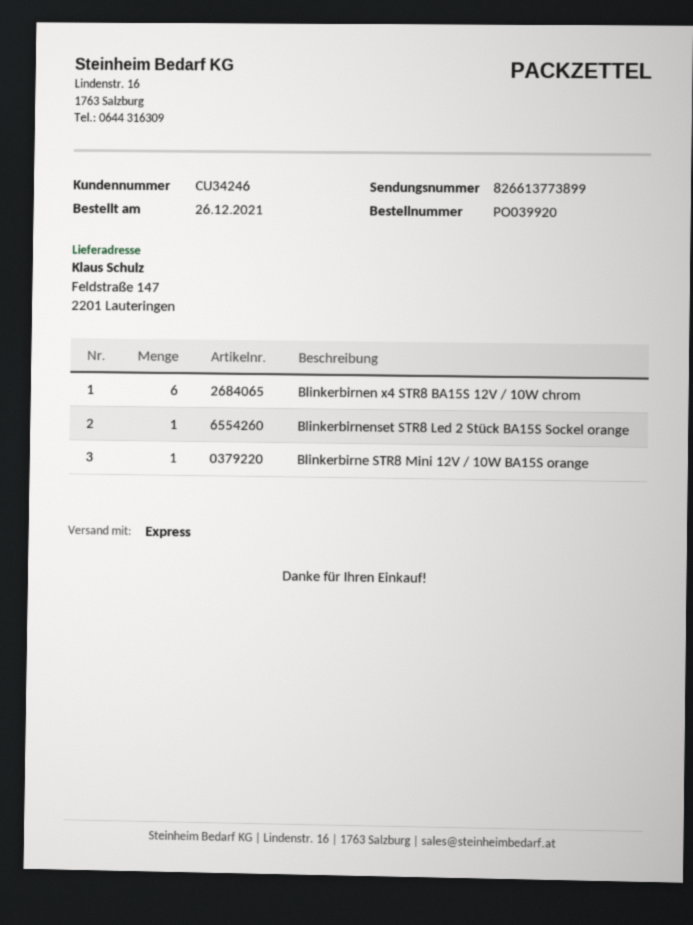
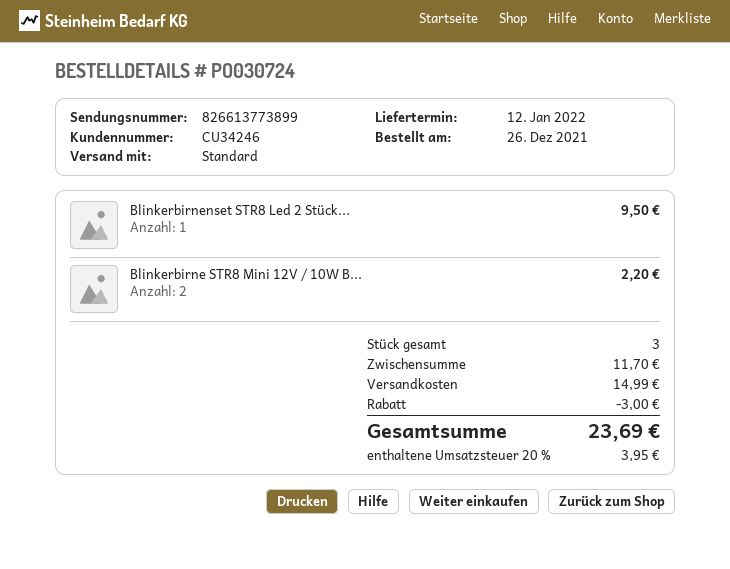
order number: PO039920 -> PO030724
shipping method: express -> standard
Blinkerbirnen x4 STR8 BA15S 12V / 10W chrom: 6 -> none
Blinkerbirne STR8 Mini 12V / 10W BA15S orange: 1 -> 2

